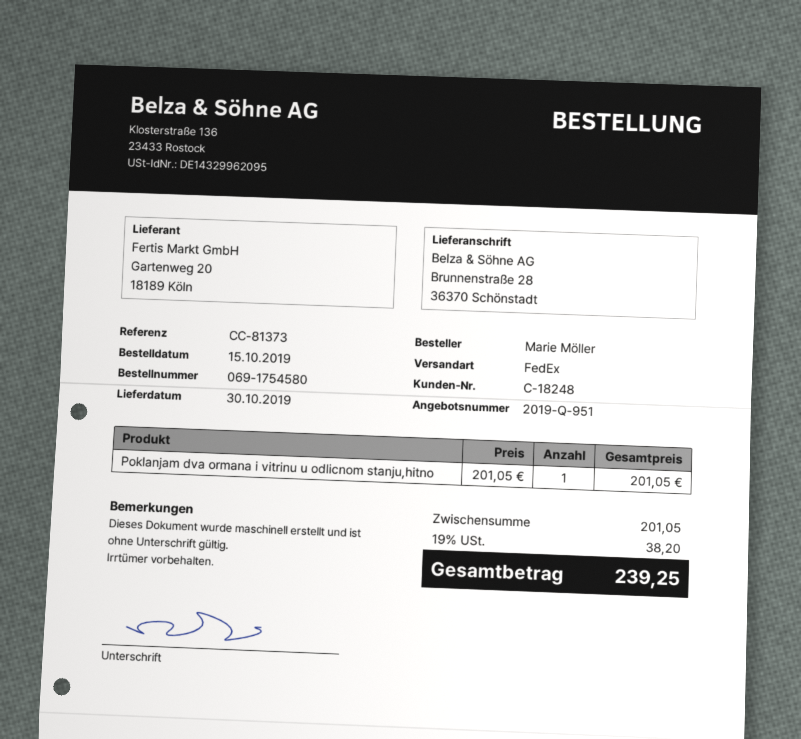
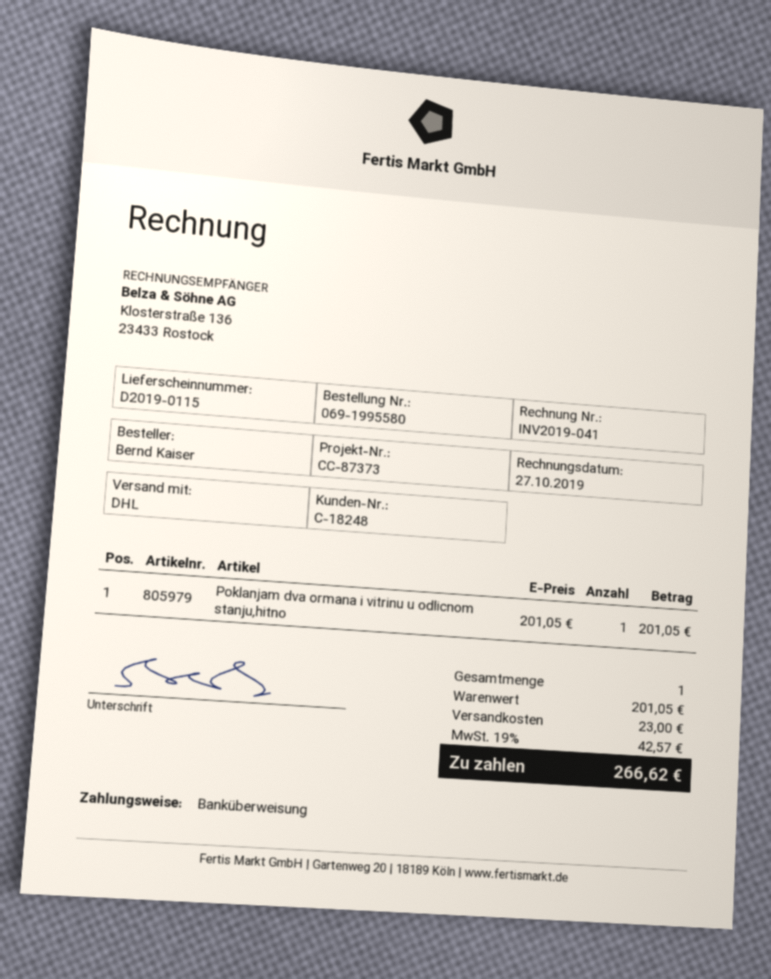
order number: 069-1754580 -> 069-1995580
reference: CC-81373 -> CC-87373
ordered by: Marie Möller -> Bernd Kaiser
shipping method: FedEx -> DHL
shipping: none -> 23.00
tax: 19% = 38.20 -> 19% = 42.57
total: 239.25 -> 266.62

